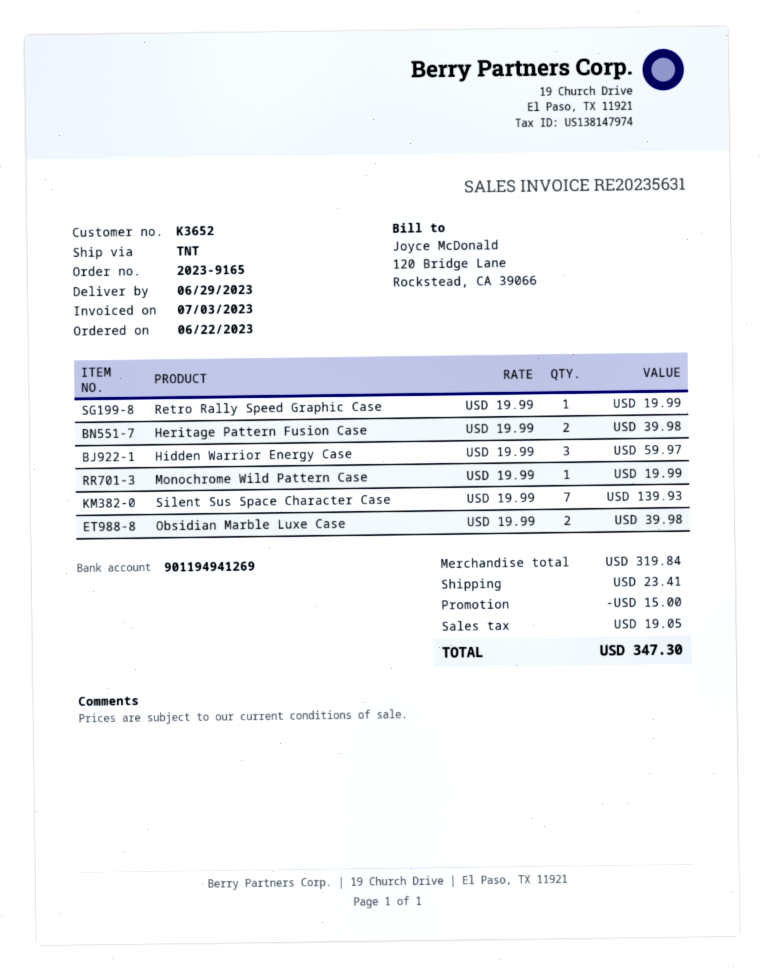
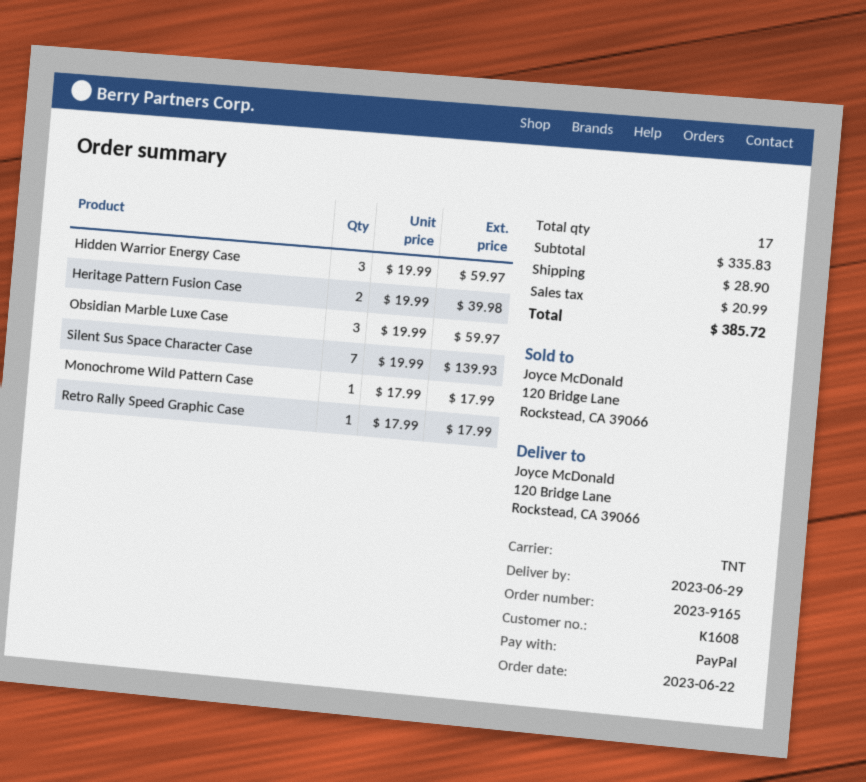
customer number: K3652 -> K1608
Retro Rally Speed Graphic Case: 1 x 19.99 = 19.99 -> 1 x 17.99 = 17.99
Monochrome Wild Pattern Case: 1 x 19.99 = 19.99 -> 1 x 17.99 = 17.99
Obsidian Marble Luxe Case: 2 x 19.99 = 39.98 -> 3 x 19.99 = 59.97
subtotal: 319.84 -> 335.83
discount: 15.00 -> none
shipping: 23.41 -> 28.90
tax: 19.05 -> 20.99
total: 347.30 -> 385.72

